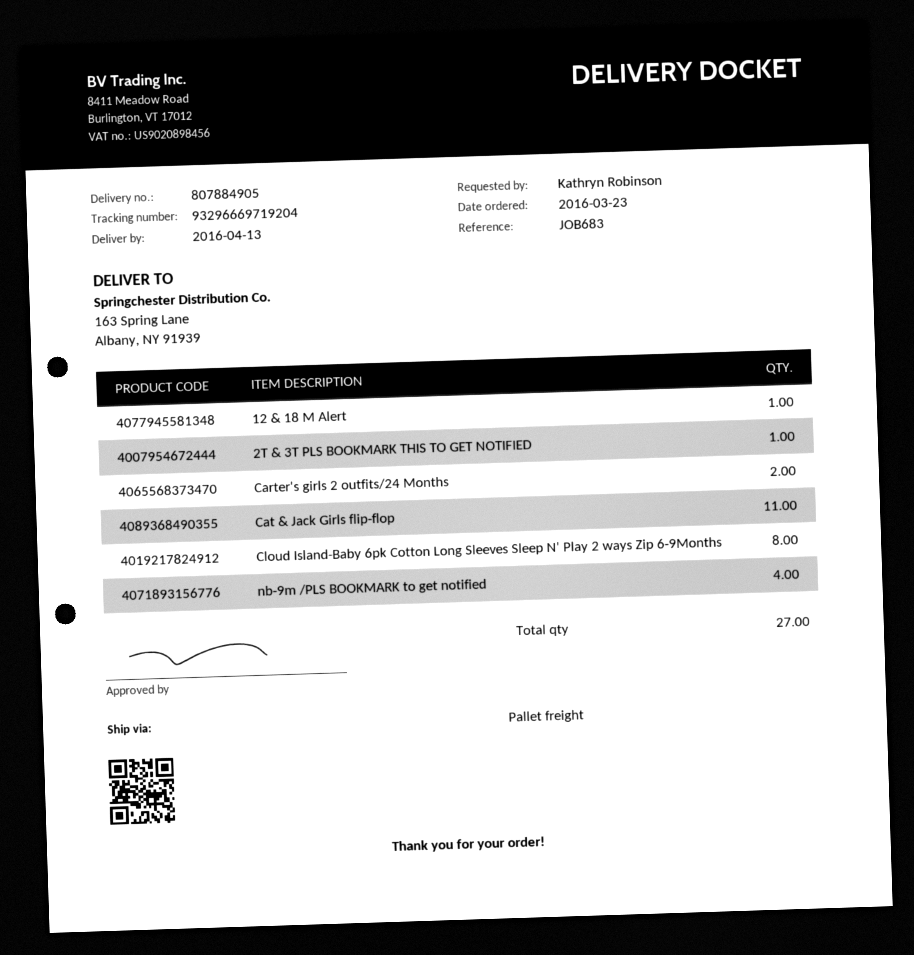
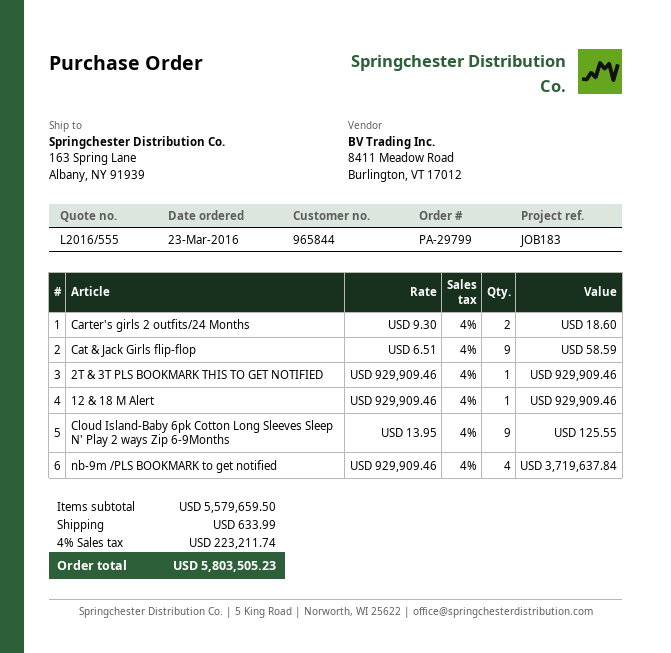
reference: JOB683 -> JOB183
Cat & Jack Girls flip-flop: 11 -> 9
Cloud Island-Baby 6pk Cotton Long Sleeves Sleep N' Play 2 ways Zip 6-9Months: 8 -> 9

